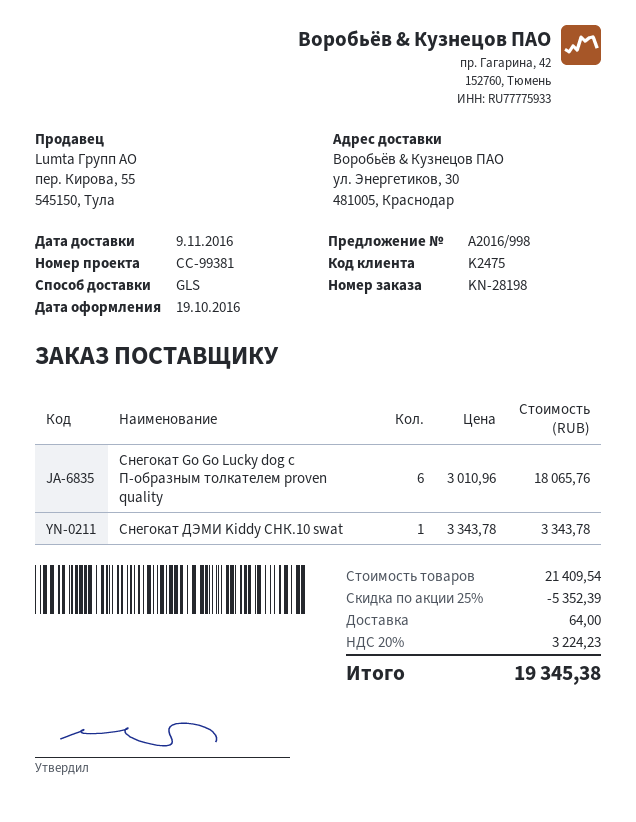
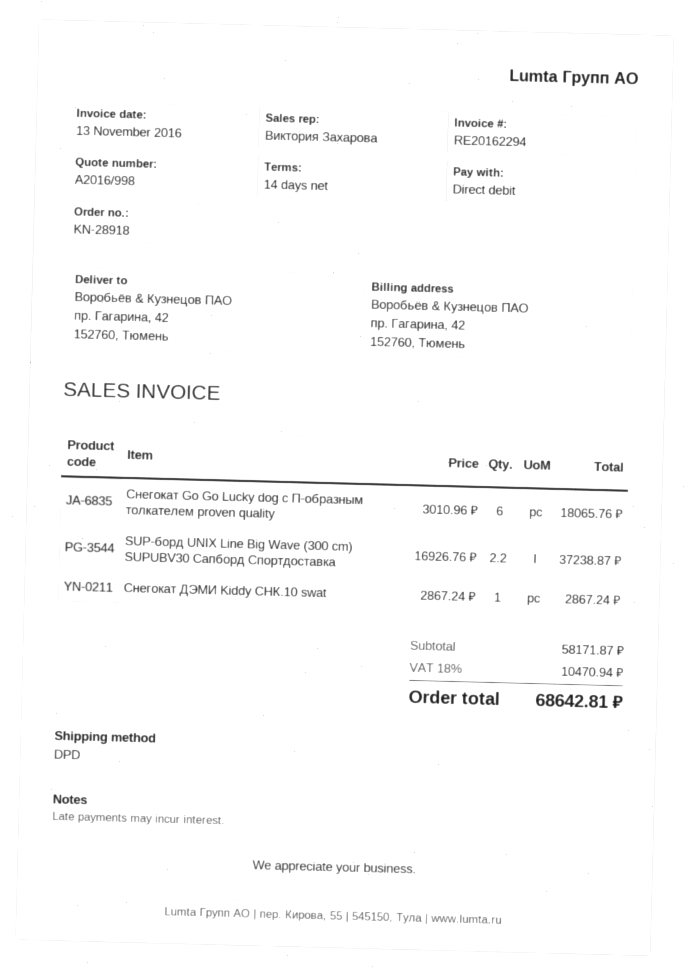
order number: KN-28198 -> KN-28918
shipping method: GLS -> DPD
ship to: ул. Энергетиков, 30, 481005, Краснодар -> пр. Гагарина, 42, 152760, Тюмень
Снегокат ДЭМИ Kiddy СНК.10 swat: 1 x 3343.78 = 3343.78 -> 1 x 2867.24 = 2867.24
SUP-борд UNIX Line Big Wave (300 cm) SUPUBV30 Сапборд Спортдоставка: none -> 2.2 x 16926.76 = 37238.87
subtotal: 21409.54 -> 58171.87
discount: 25% = 5352.39 -> none
shipping: 64.00 -> none
tax: 20% = 3224.23 -> 18% = 10470.94
total: 19345.38 -> 68642.81

